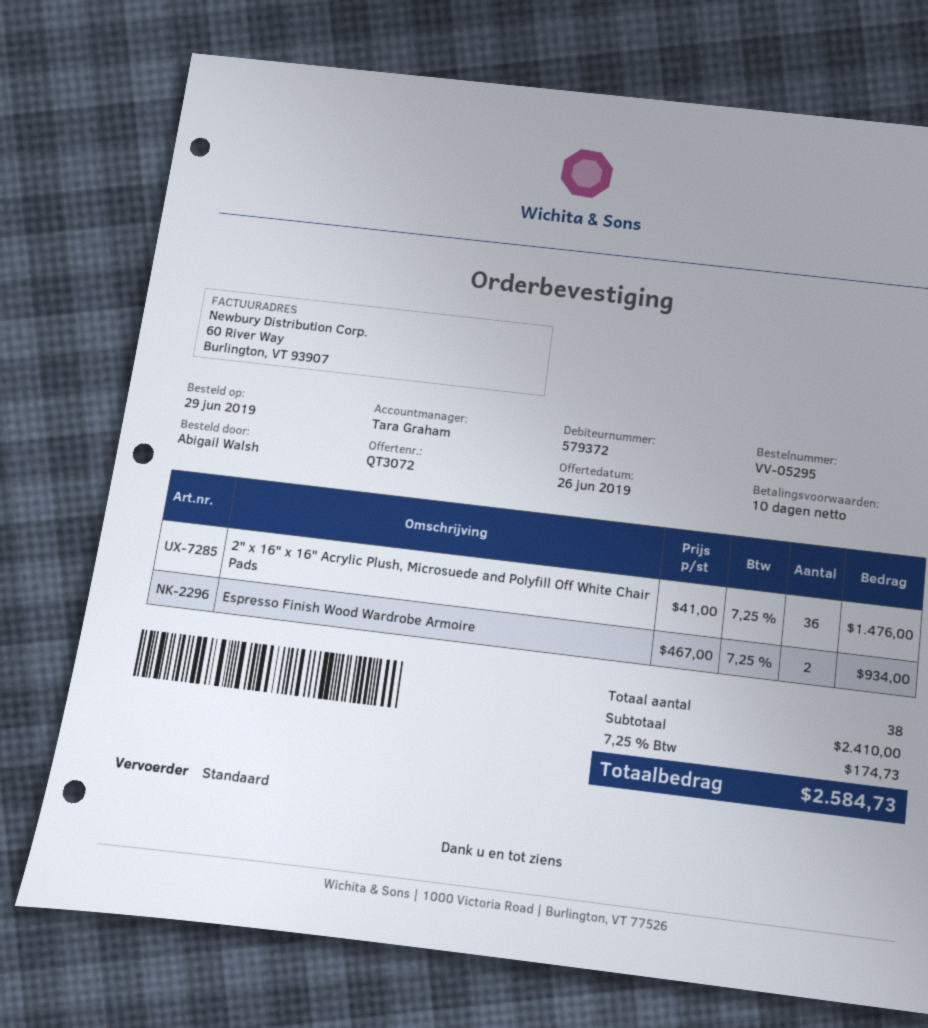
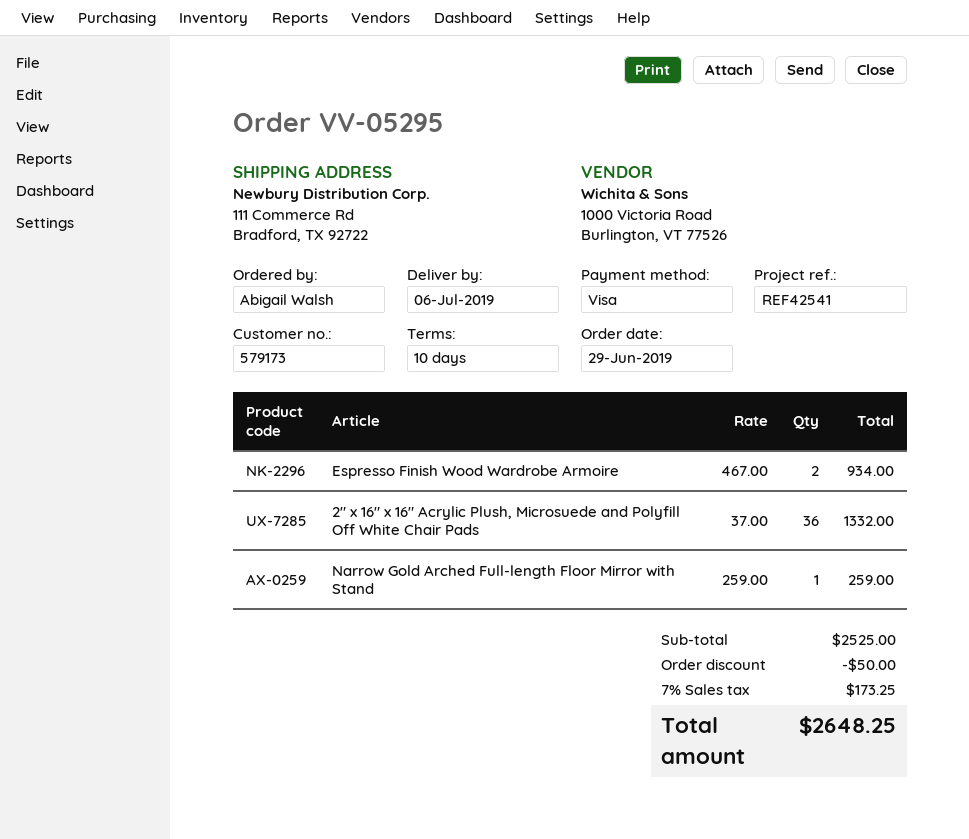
customer number: 579372 -> 579173
2" x 16" x 16" Acrylic Plush, Microsuede and Polyfill Off White Chair Pads: 36 x 41.00 = 1476.00 -> 36 x 37.00 = 1332.00
Narrow Gold Arched Full-length Floor Mirror with Stand: none -> 1 x 259.00 = 259.00
subtotal: 2410.00 -> 2525.00
discount: none -> 50.00
tax: 7.25% = 174.73 -> 7% = 173.25
total: 2584.73 -> 2648.25

